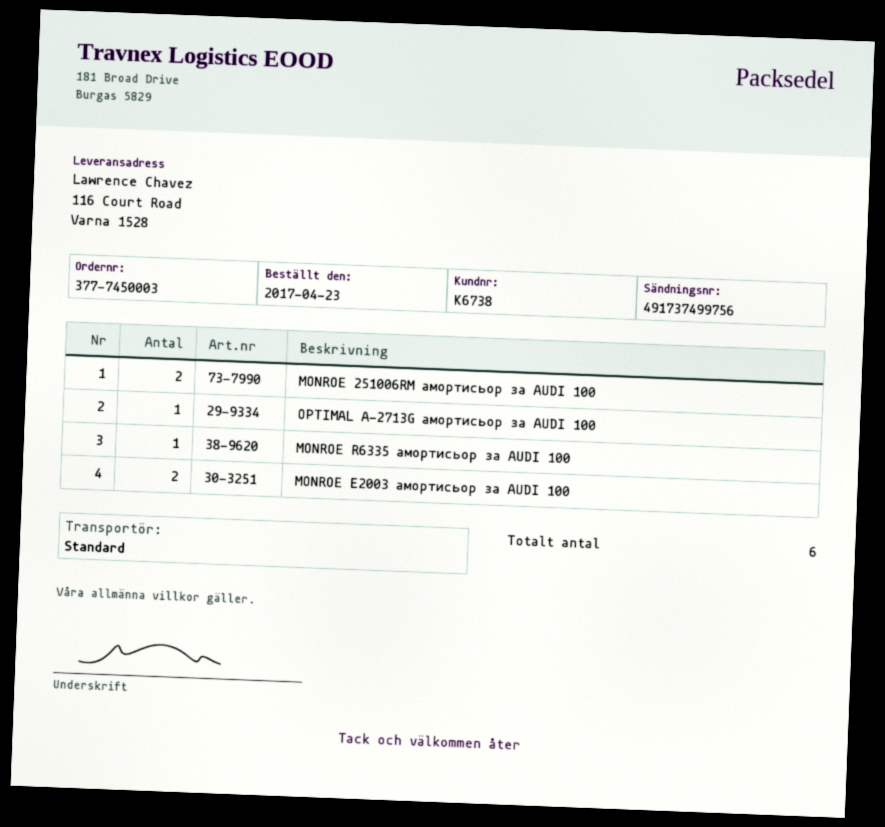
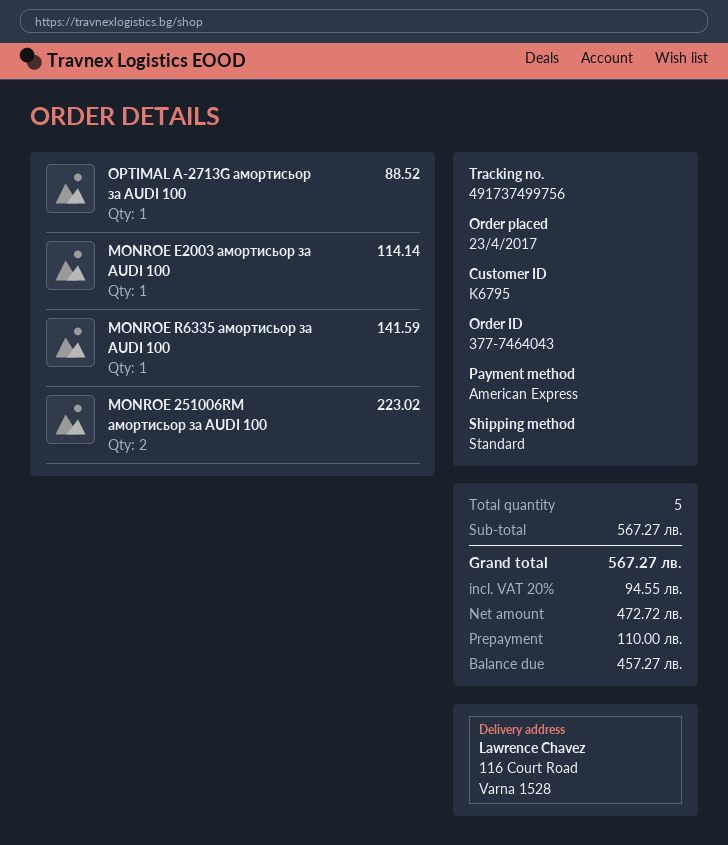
order number: 377-7450003 -> 377-7464043
customer number: K6738 -> K6795
MONROE E2003 амортисьор за AUDI 100: 2 -> 1
total quantity: 6 -> 5

